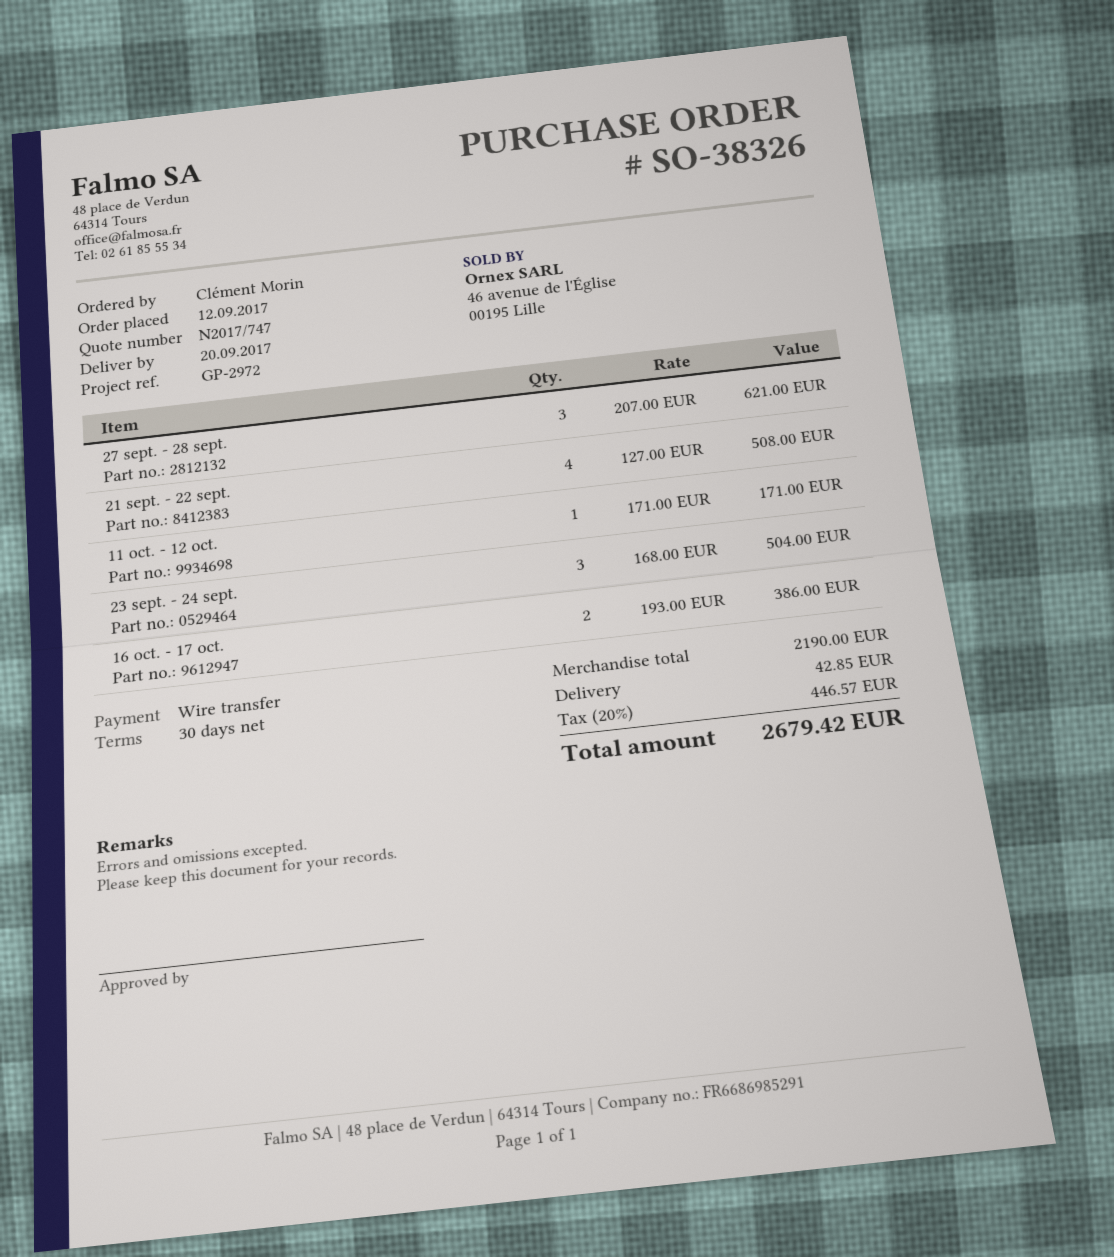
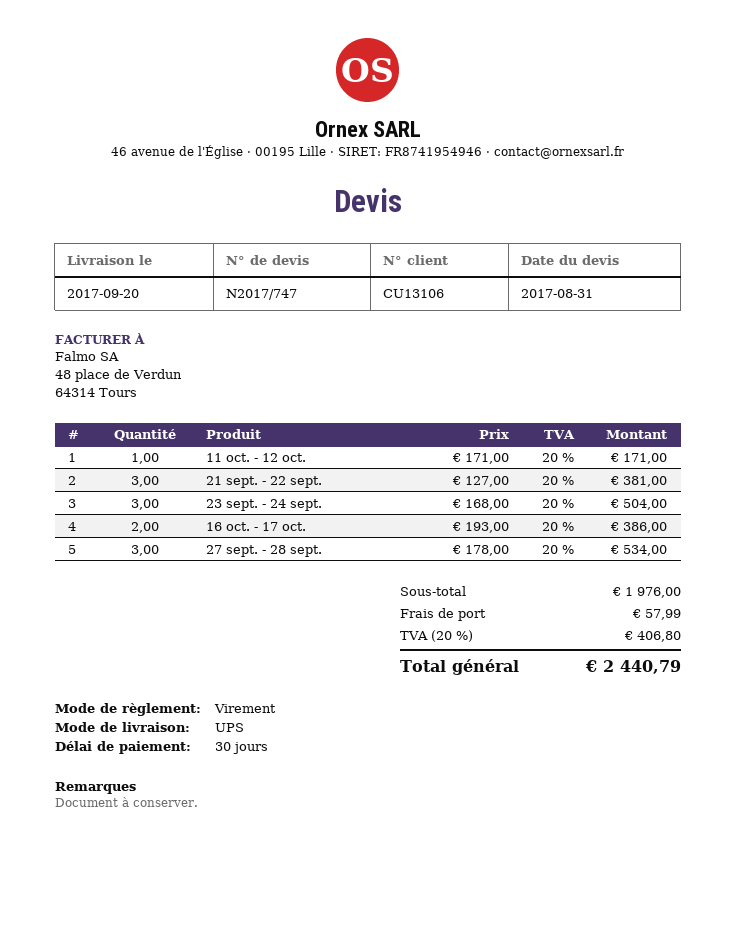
27 sept. - 28 sept.: 3 x 207.00 = 621.00 -> 3 x 178.00 = 534.00
21 sept. - 22 sept.: 4 x 127.00 = 508.00 -> 3 x 127.00 = 381.00
subtotal: 2190.00 -> 1976.00
shipping: 42.85 -> 57.99
tax: 20% = 446.57 -> 20% = 406.80
total: 2679.42 -> 2440.79

